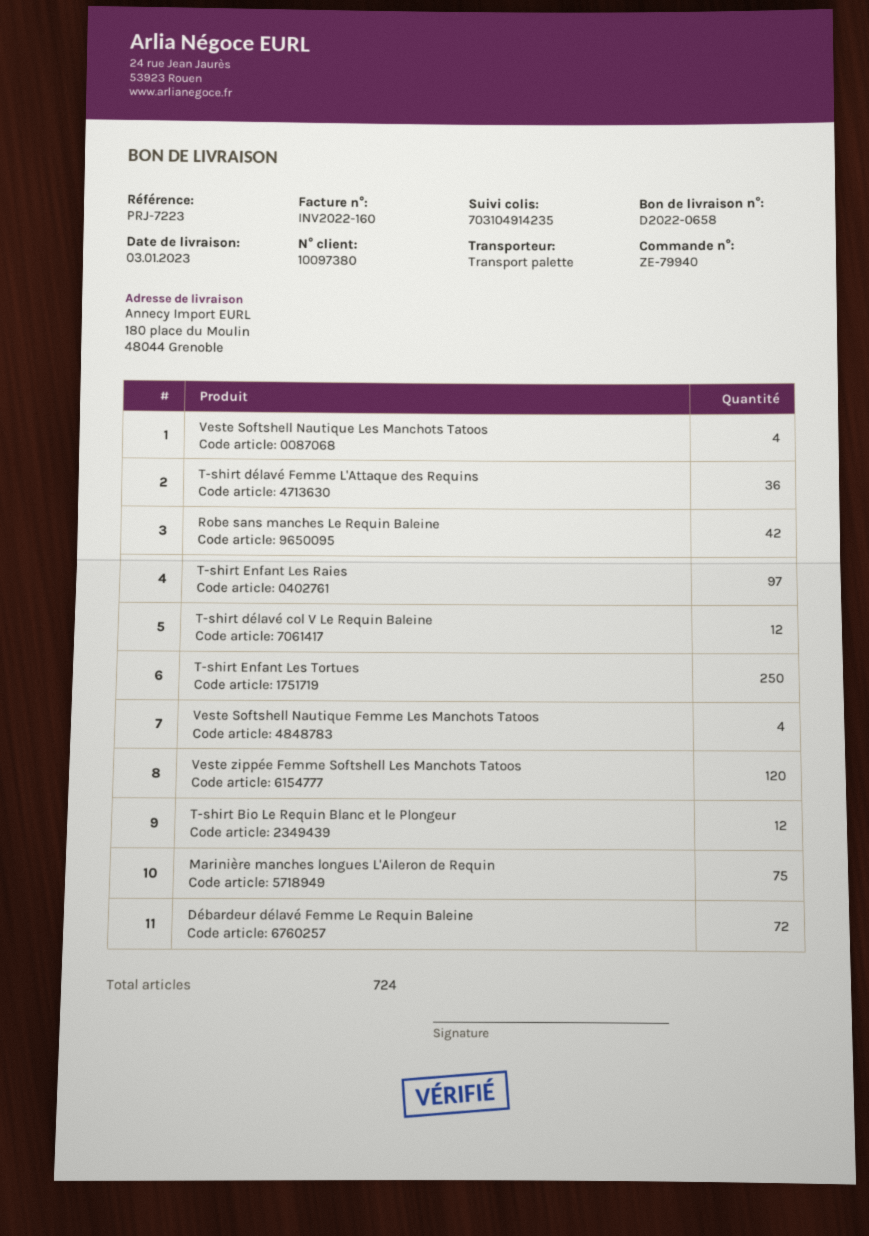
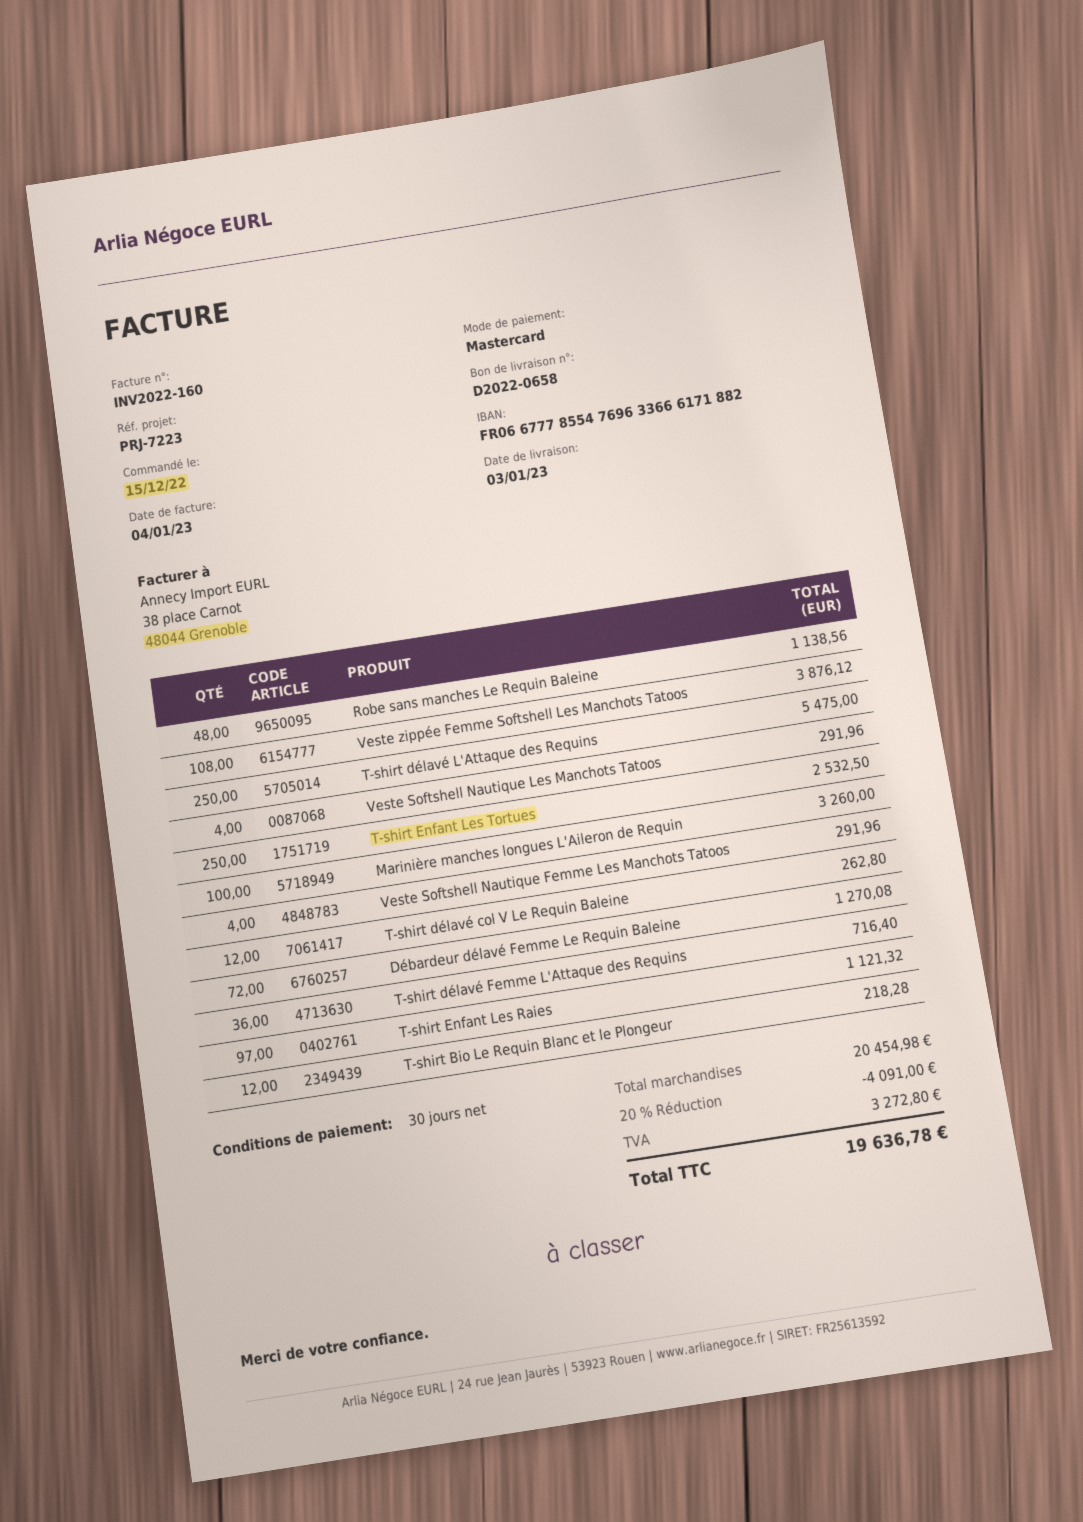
Robe sans manches Le Requin Baleine: 42 -> 48
Veste zippée Femme Softshell Les Manchots Tatoos: 120 -> 108
Marinière manches longues L'Aileron de Requin: 75 -> 100
T-shirt délavé L'Attaque des Requins: none -> 250

